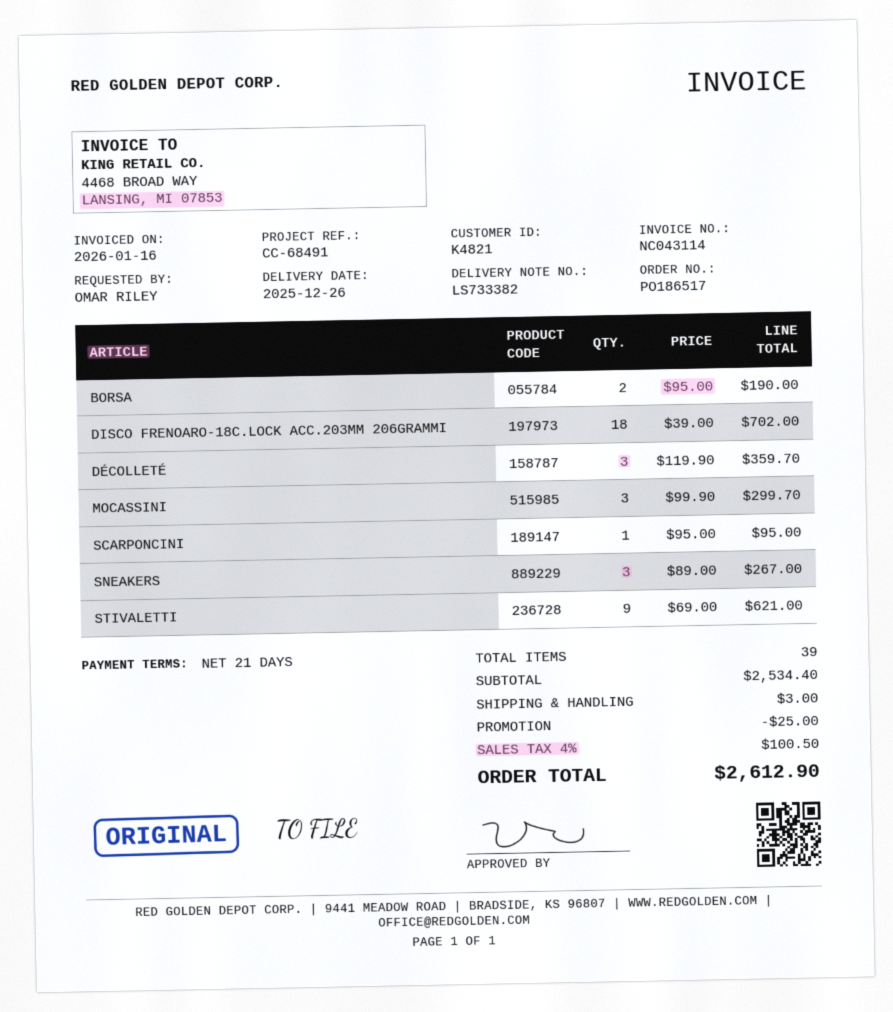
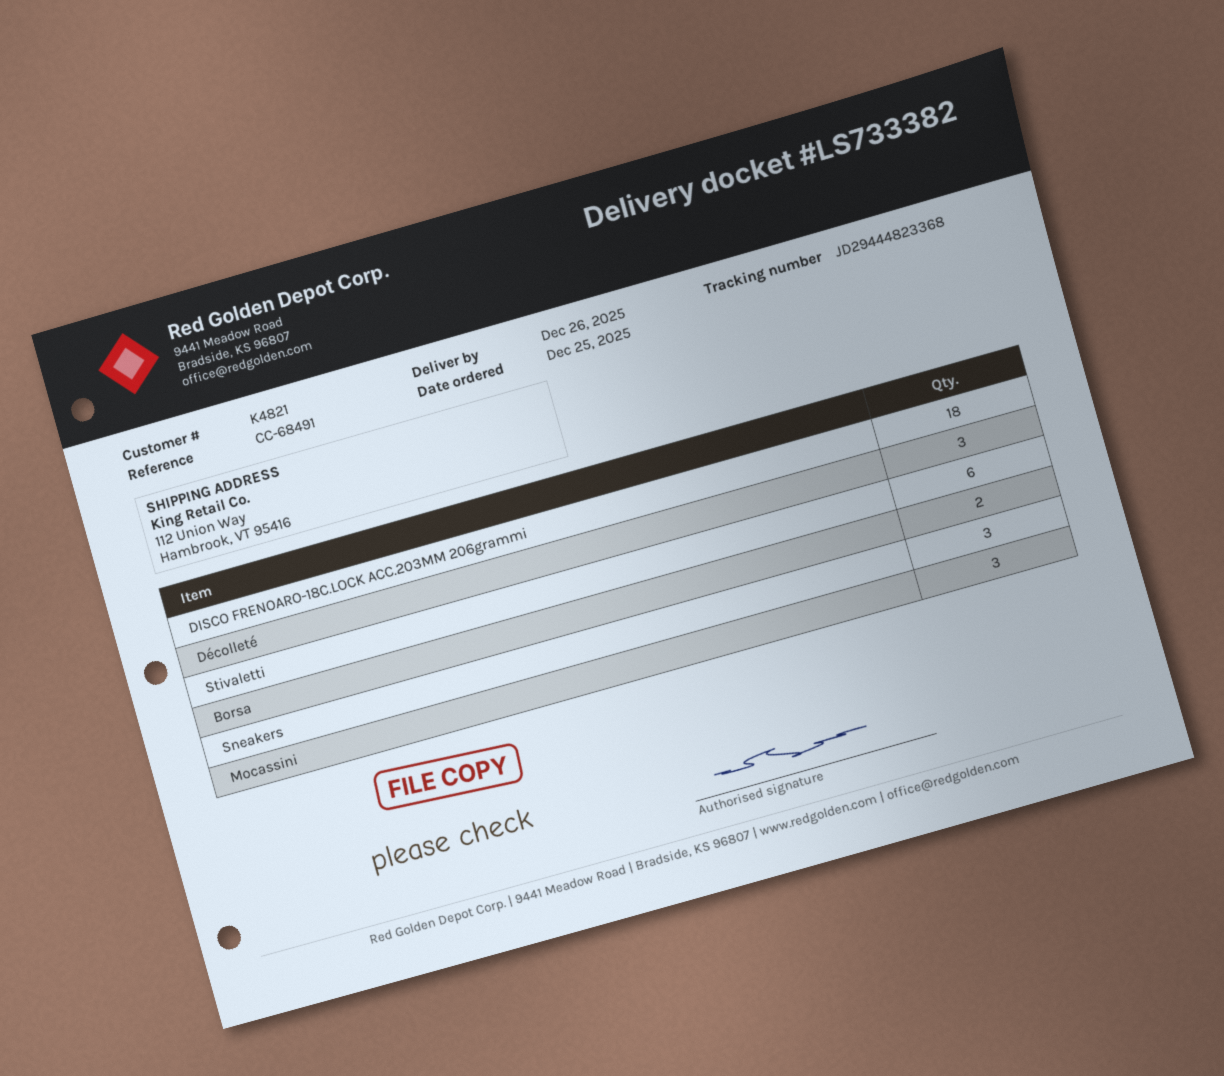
SCARPONCINI: 1 -> none
STIVALETTI: 9 -> 6

